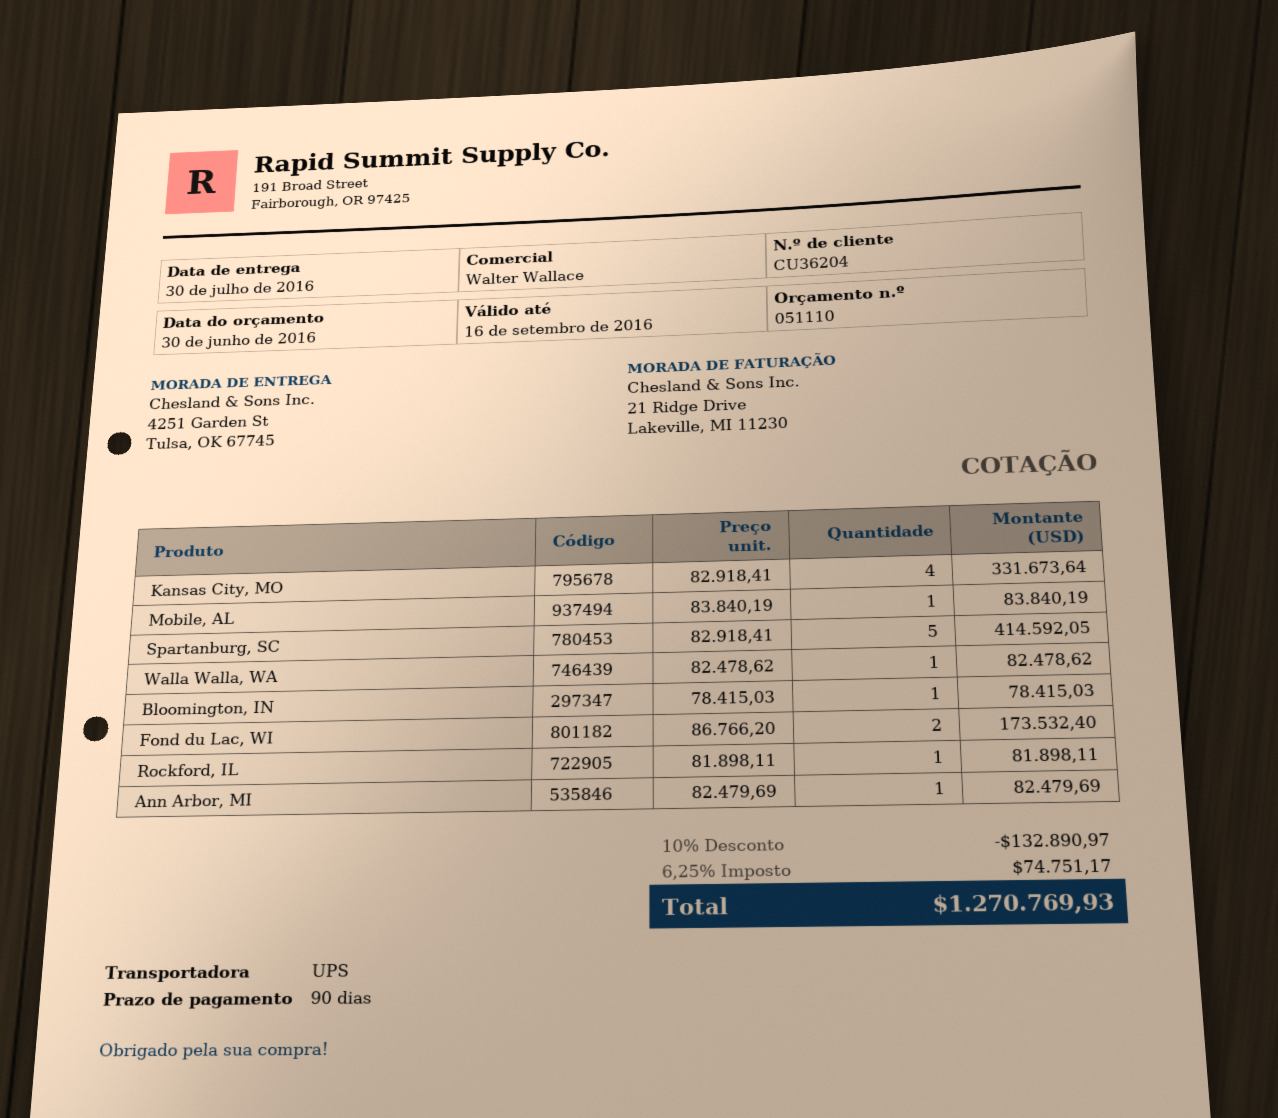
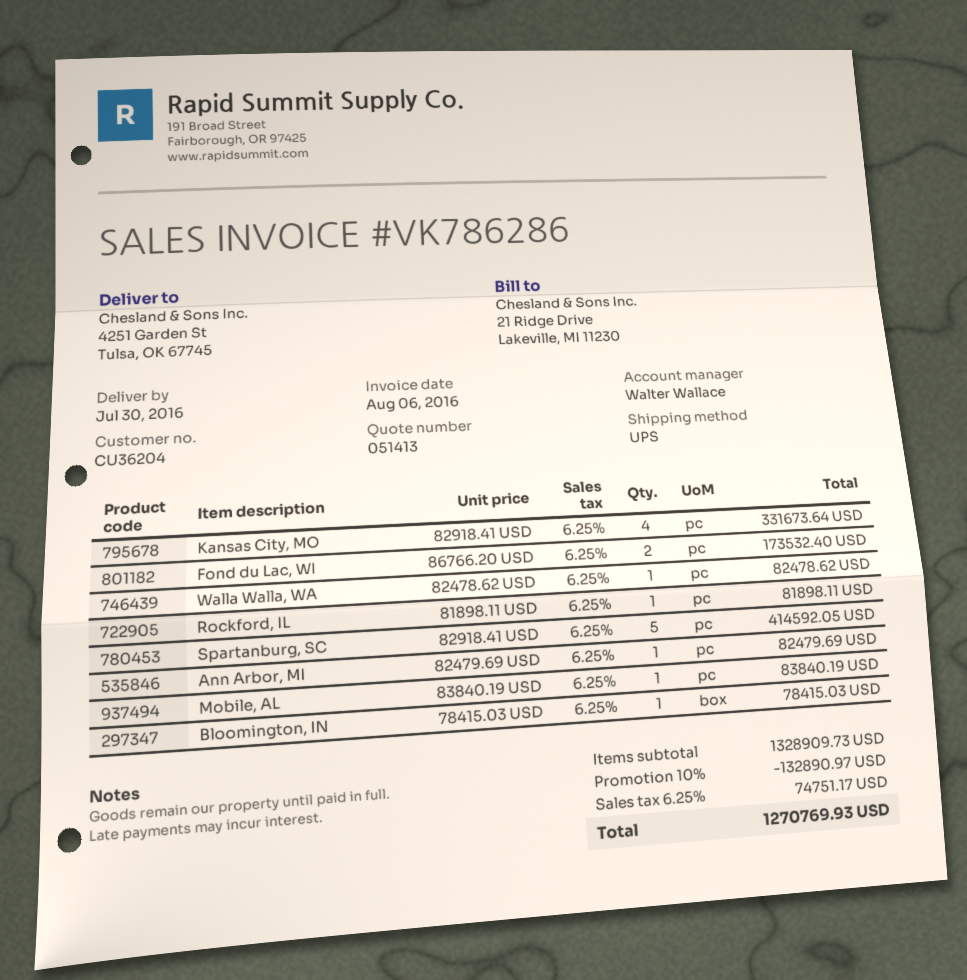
quote number: 051110 -> 051413

